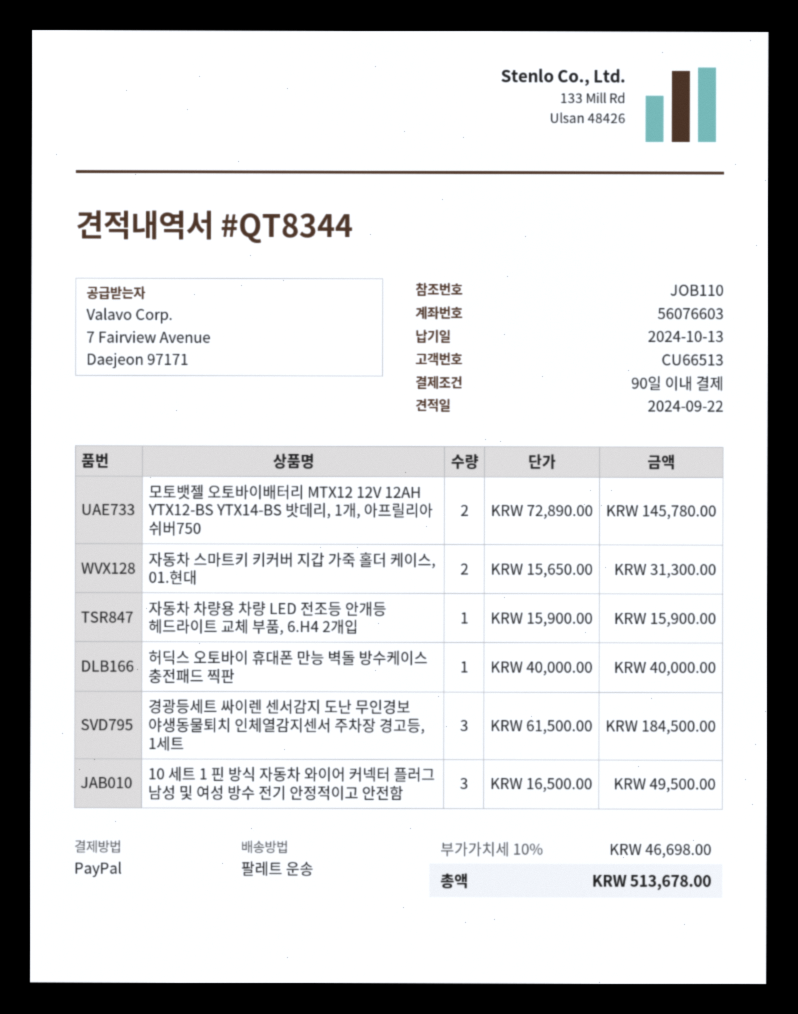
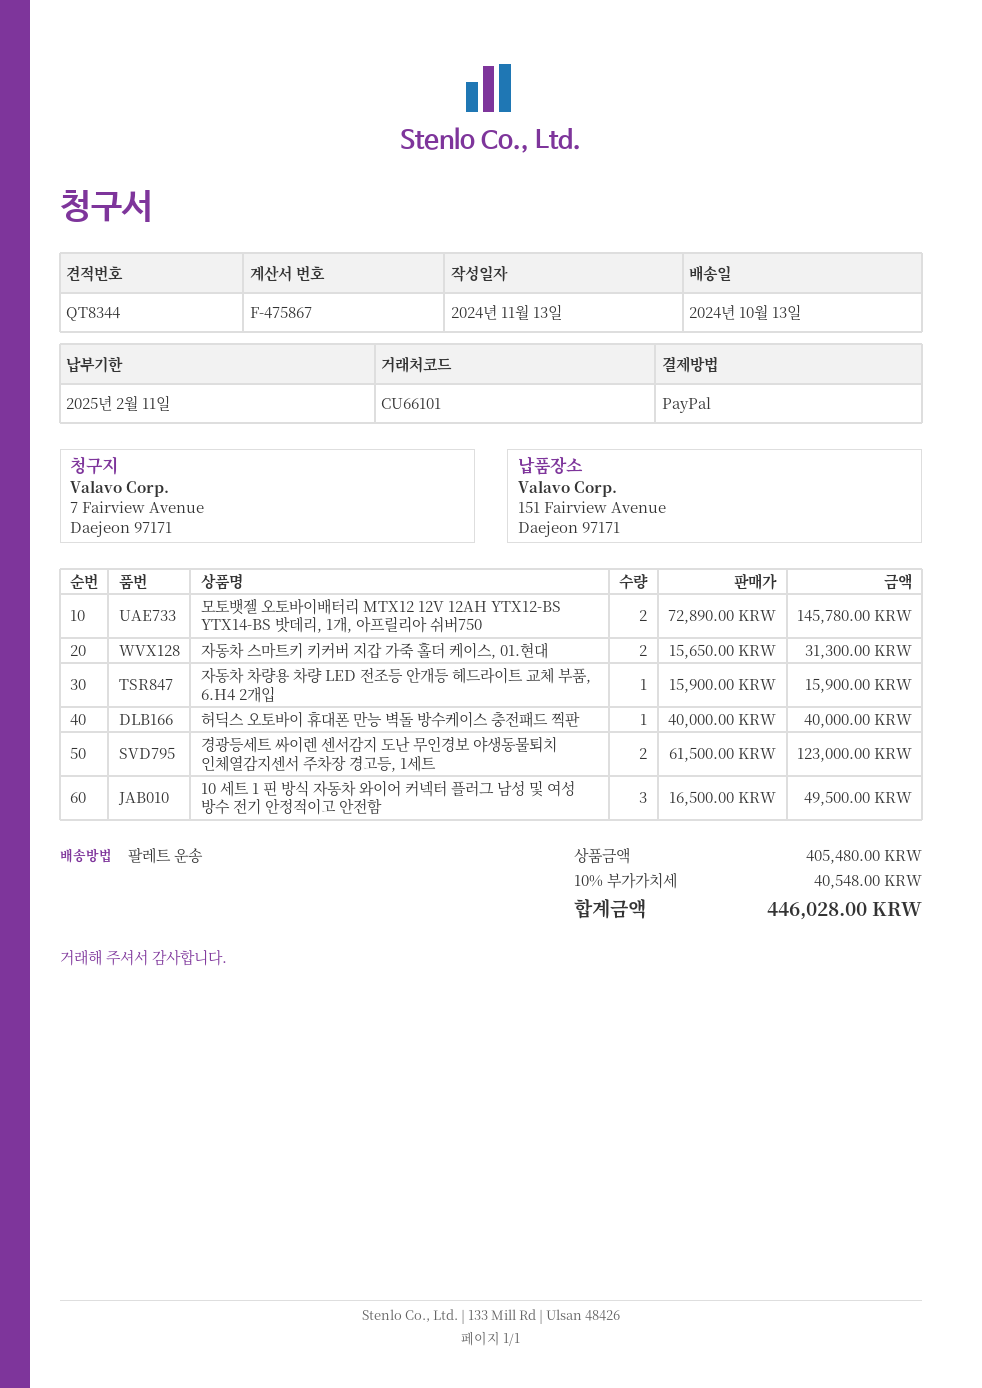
customer number: CU66513 -> CU66101
경광등세트 싸이렌 센서감지 도난 무인경보 야생동물퇴치 인체열감지센서 주차장 경고등, 1세트: 3 x 61500.00 = 184500.00 -> 2 x 61500.00 = 123000.00
tax: 10% = 46698.00 -> 10% = 40548.00
total: 513678.00 -> 446028.00

